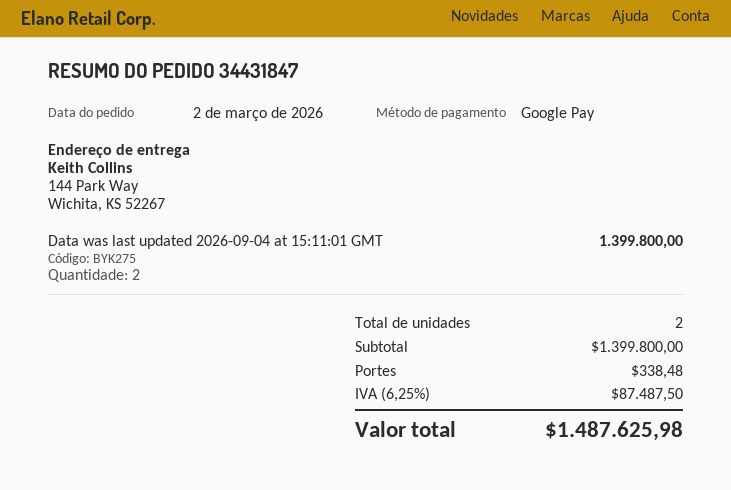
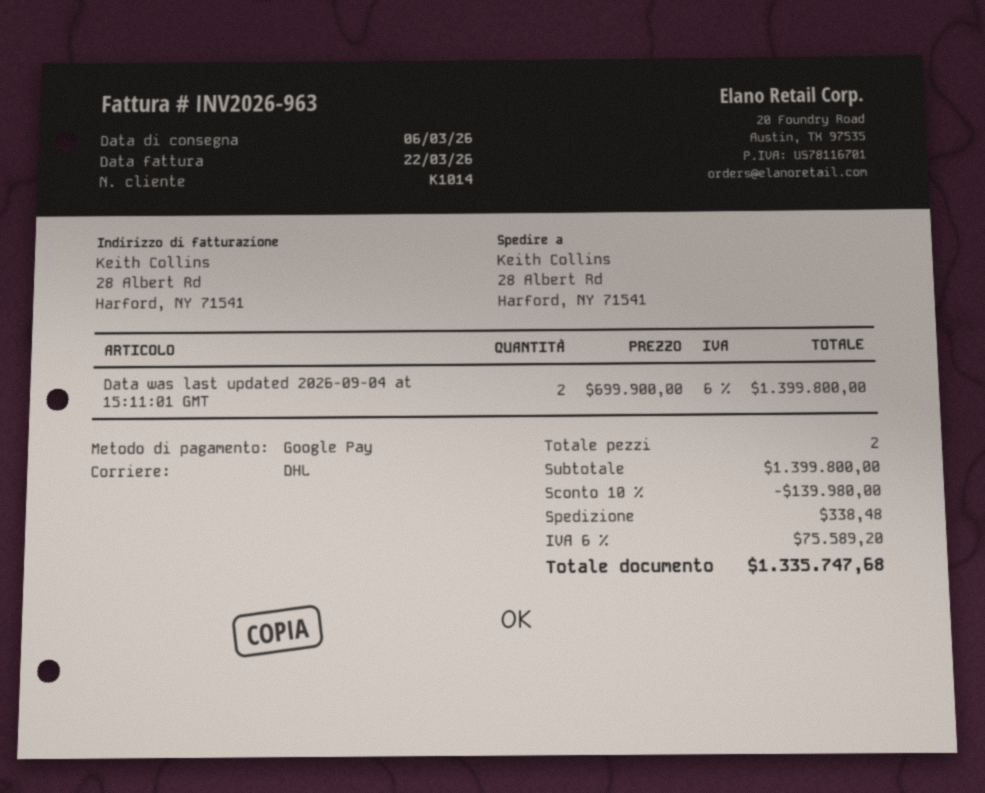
ship to: 144 Park Way, Wichita, KS 52267 -> 28 Albert Rd, Harford, NY 71541
discount: none -> 10% = 139980.00
tax: 6.25% = 87487.50 -> 6% = 75589.20
total: 1487625.98 -> 1335747.68

